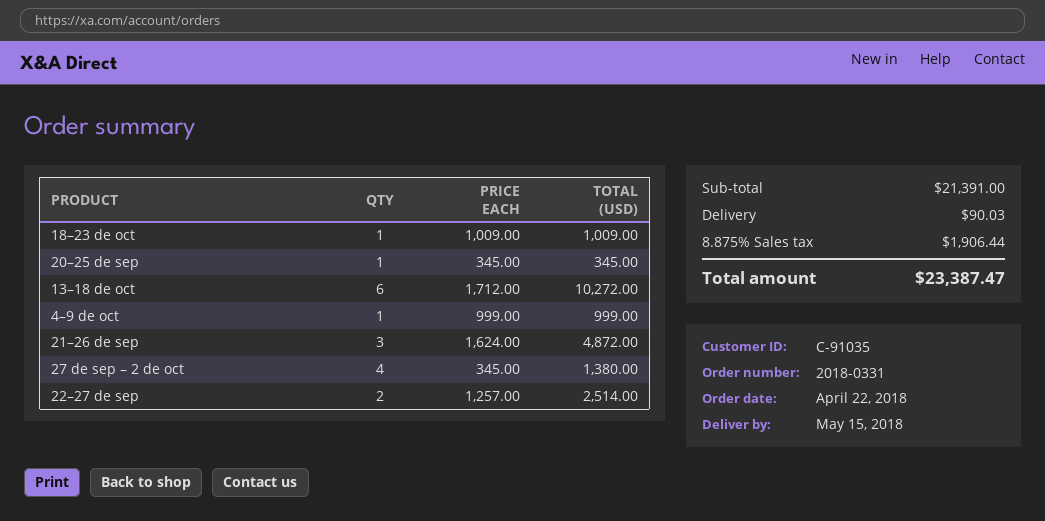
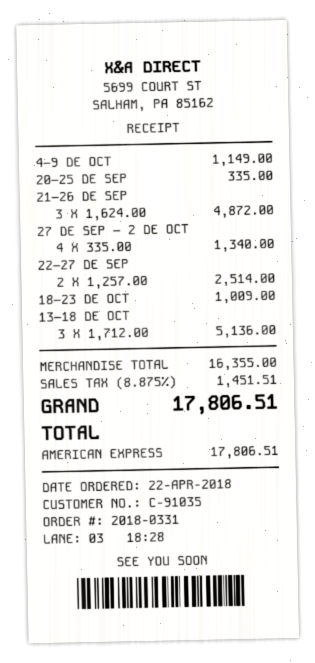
20–25 de sep: 1 x 345.00 = 345.00 -> 1 x 335.00 = 335.00
13–18 de oct: 6 x 1712.00 = 10272.00 -> 3 x 1712.00 = 5136.00
4–9 de oct: 1 x 999.00 = 999.00 -> 1 x 1149.00 = 1149.00
27 de sep – 2 de oct: 4 x 345.00 = 1380.00 -> 4 x 335.00 = 1340.00
subtotal: 21391.00 -> 16355.00
shipping: 90.03 -> none
tax: 8.875% = 1906.44 -> 8.875% = 1451.51
total: 23387.47 -> 17806.51

